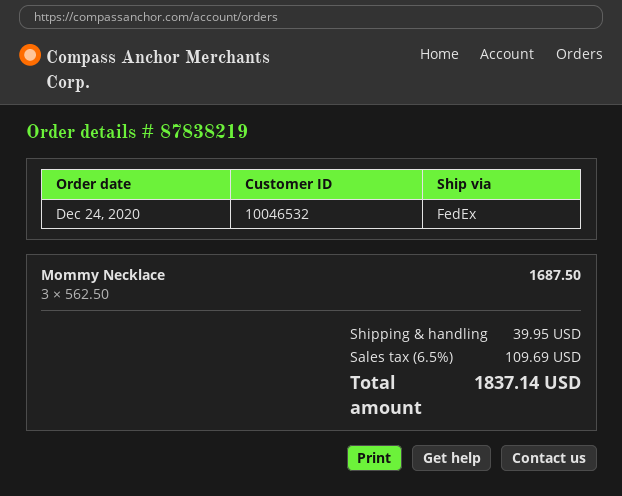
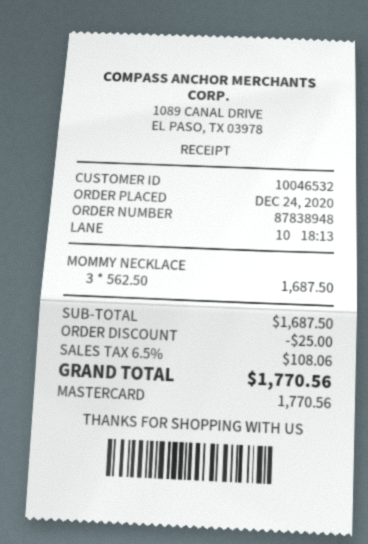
order number: 87838219 -> 87838948
discount: none -> 25.00
shipping: 39.95 -> none
tax: 6.5% = 109.69 -> 6.5% = 108.06
total: 1837.14 -> 1770.56

